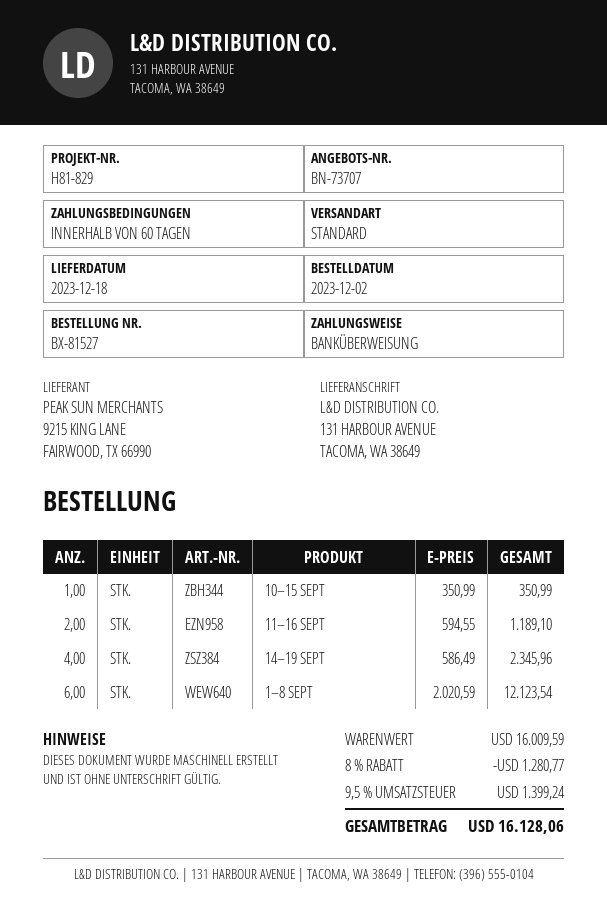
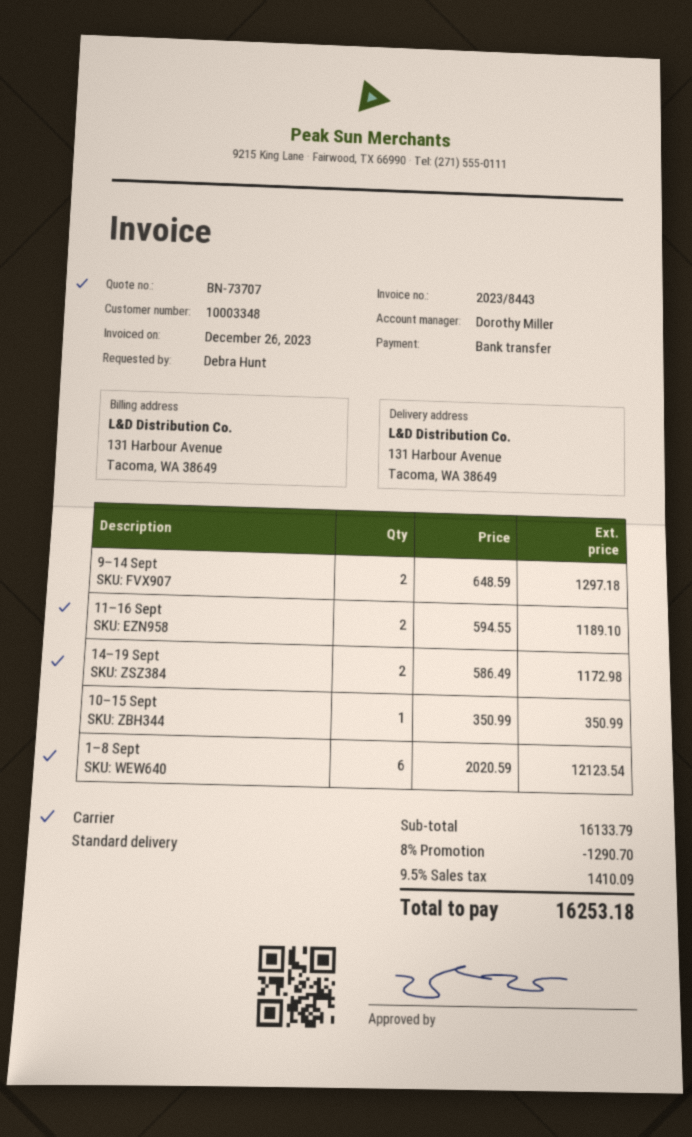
14–19 SEPT: 4 x 586.49 = 2345.96 -> 2 x 586.49 = 1172.98
9–14 Sept: none -> 2 x 648.59 = 1297.18
subtotal: 16009.59 -> 16133.79
discount: 8% = 1280.77 -> 8% = 1290.70
tax: 9.5% = 1399.24 -> 9.5% = 1410.09
total: 16128.06 -> 16253.18

